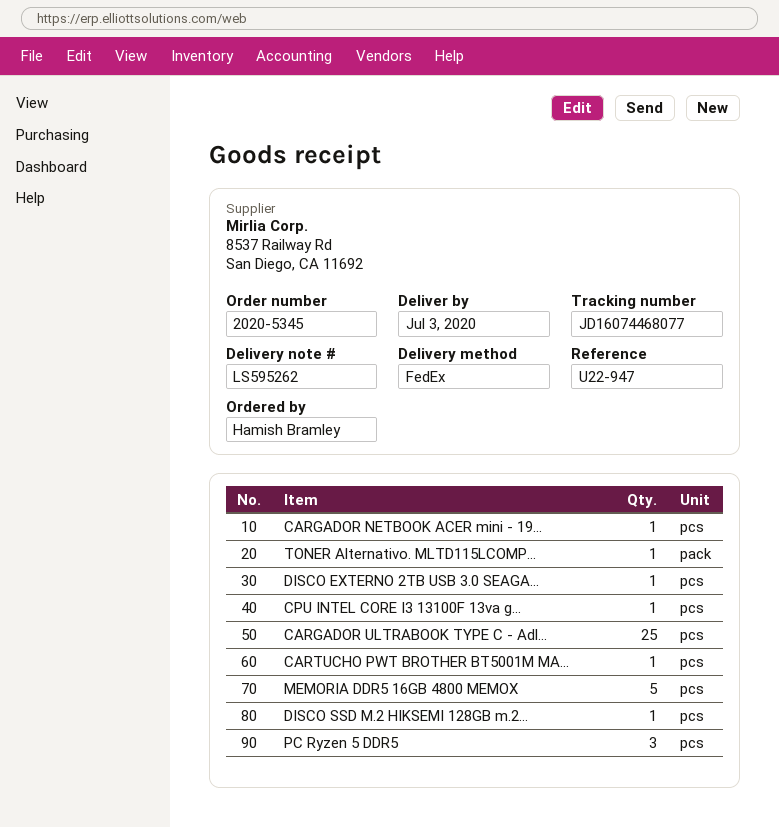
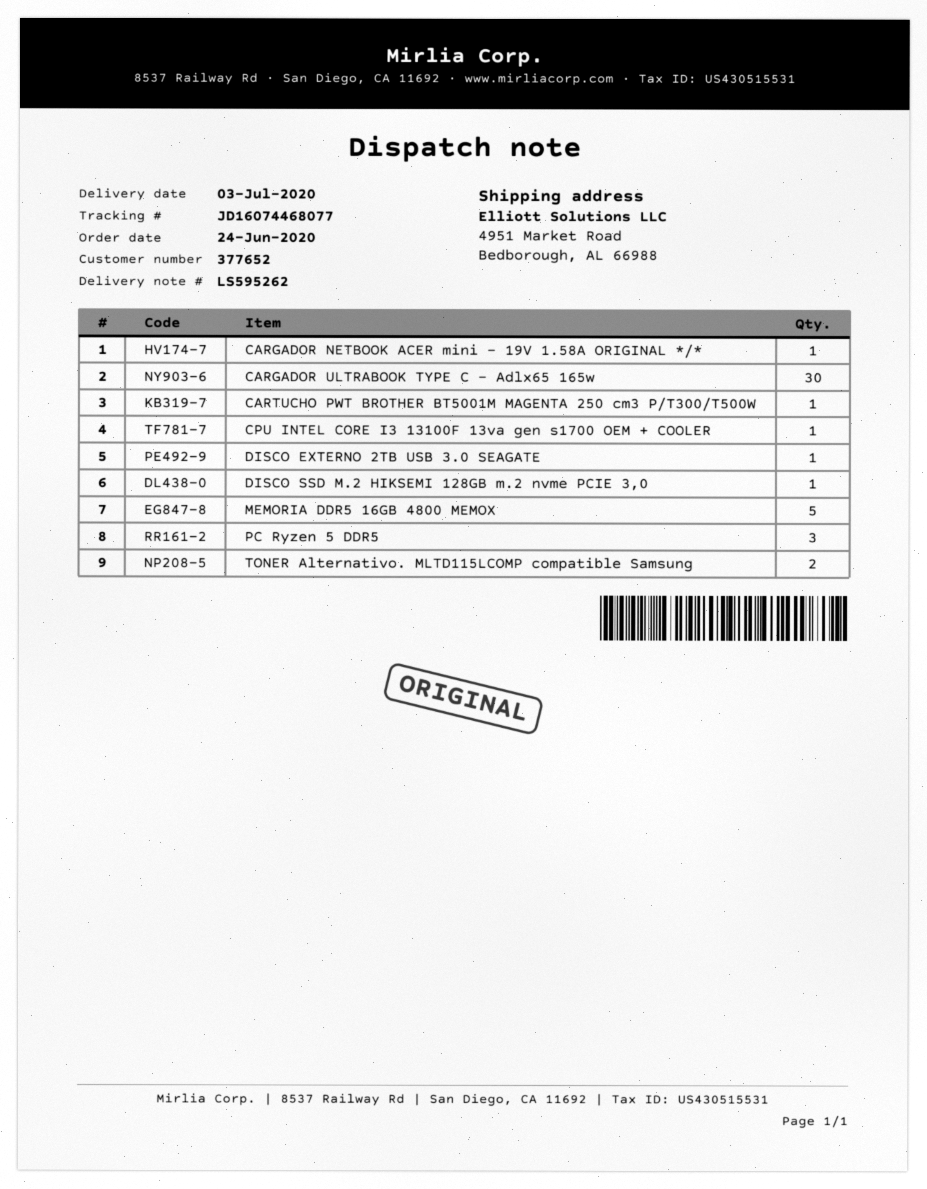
TONER Alternativo. MLTD115LCOMP...: 1 -> 2
CARGADOR ULTRABOOK TYPE C - Adl...: 25 -> 30

